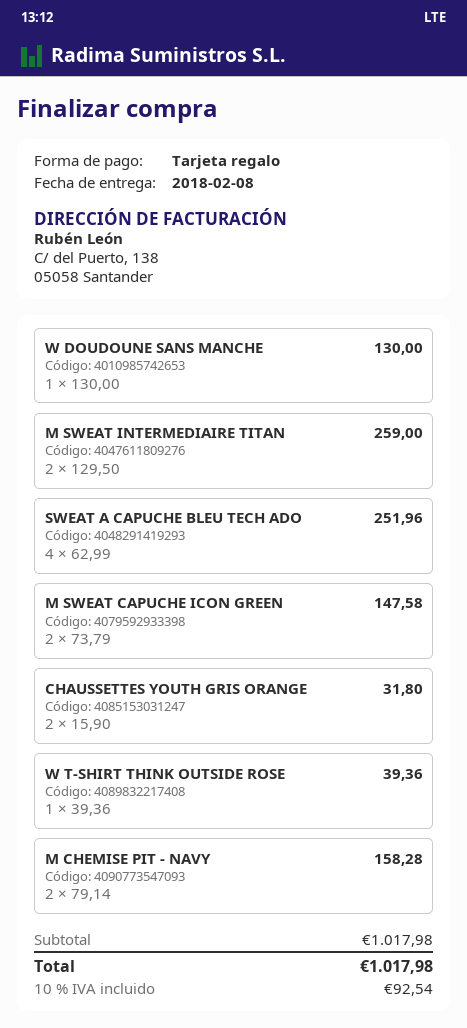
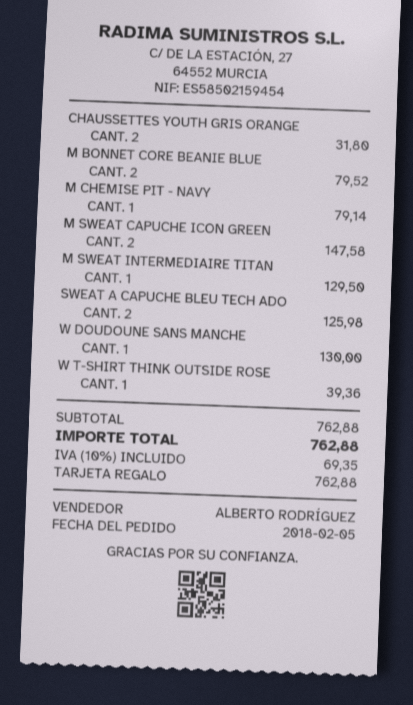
M SWEAT INTERMEDIAIRE TITAN: 2 for 259.00 -> 1 for 129.50
SWEAT A CAPUCHE BLEU TECH ADO: 4 for 251.96 -> 2 for 125.98
M CHEMISE PIT - NAVY: 2 for 158.28 -> 1 for 79.14
M BONNET CORE BEANIE BLUE: none -> 2 for 79.52
subtotal: 1017.98 -> 762.88
tax: 10% = 92.54 -> 10% = 69.35
total: 1017.98 -> 762.88

